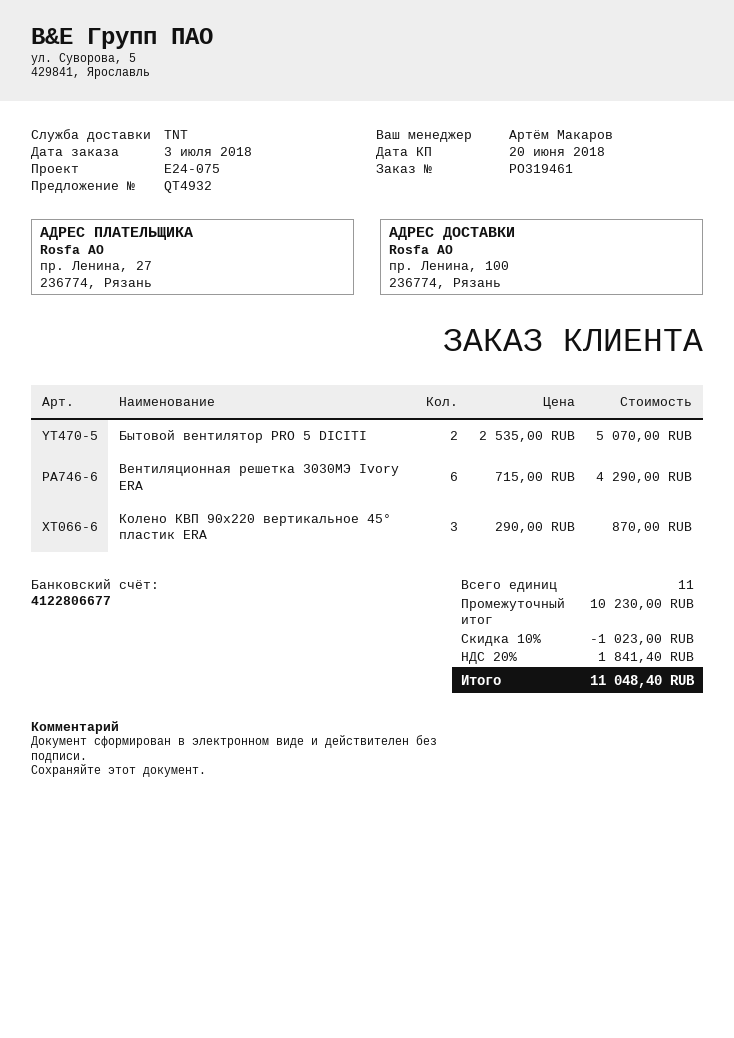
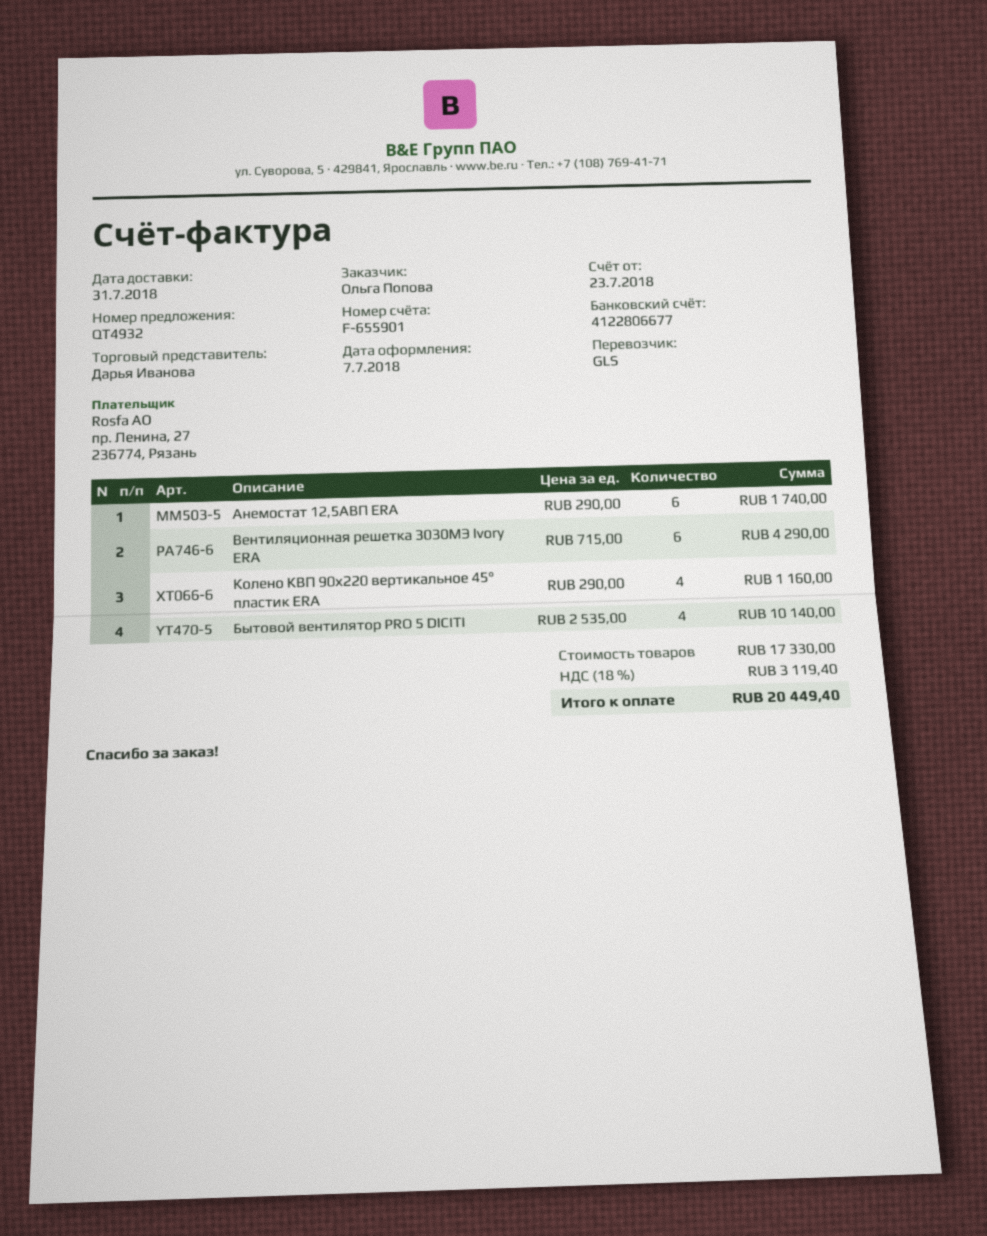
order date: 2018-07-03 -> 2018-07-07
sales rep: Артём Макаров -> Дарья Иванова
shipping method: TNT -> GLS
Бытовой вентилятор PRO 5 DICITI: 2 x 2535.00 = 5070.00 -> 4 x 2535.00 = 10140.00
Колено КВП 90х220 вертикальное 45° пластик ERA: 3 x 290.00 = 870.00 -> 4 x 290.00 = 1160.00
Анемостат 12,5АВП ERA: none -> 6 x 290.00 = 1740.00
subtotal: 10230.00 -> 17330.00
discount: 10% = 1023.00 -> none
tax: 20% = 1841.40 -> 18% = 3119.40
total: 11048.40 -> 20449.40

